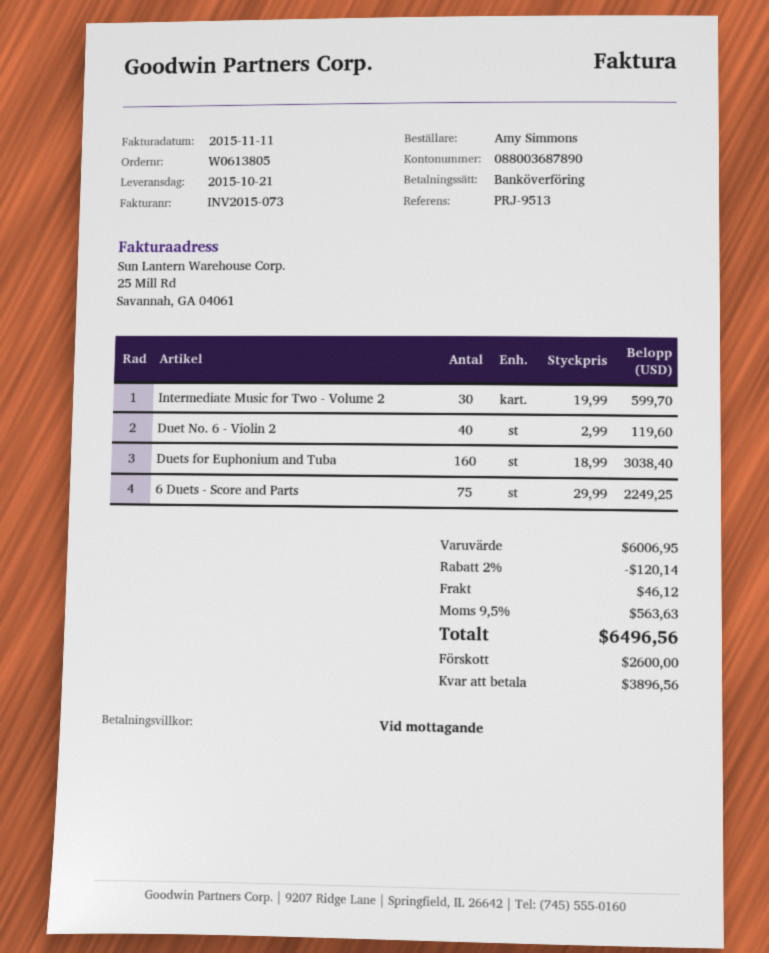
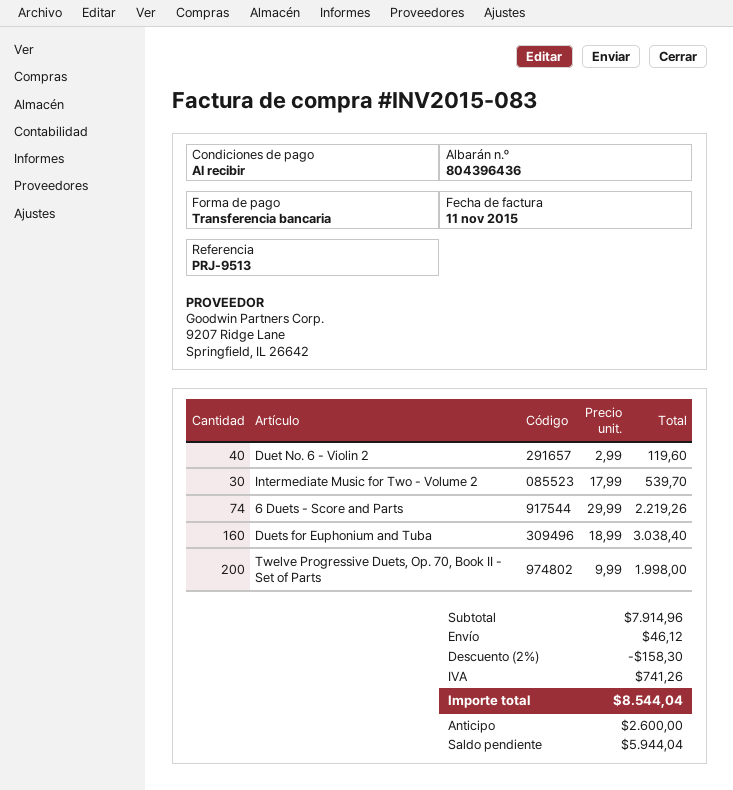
invoice number: INV2015-073 -> INV2015-083
Intermediate Music for Two - Volume 2: 30 x 19.99 = 599.70 -> 30 x 17.99 = 539.70
6 Duets - Score and Parts: 75 x 29.99 = 2249.25 -> 74 x 29.99 = 2219.26
Twelve Progressive Duets, Op. 70, Book II - Set of Parts: none -> 200 x 9.99 = 1998.00
subtotal: 6006.95 -> 7914.96
discount: 2% = 120.14 -> 2% = 158.30
tax: 563.63 -> 741.26
total: 6496.56 -> 8544.04
balance: 3896.56 -> 5944.04

